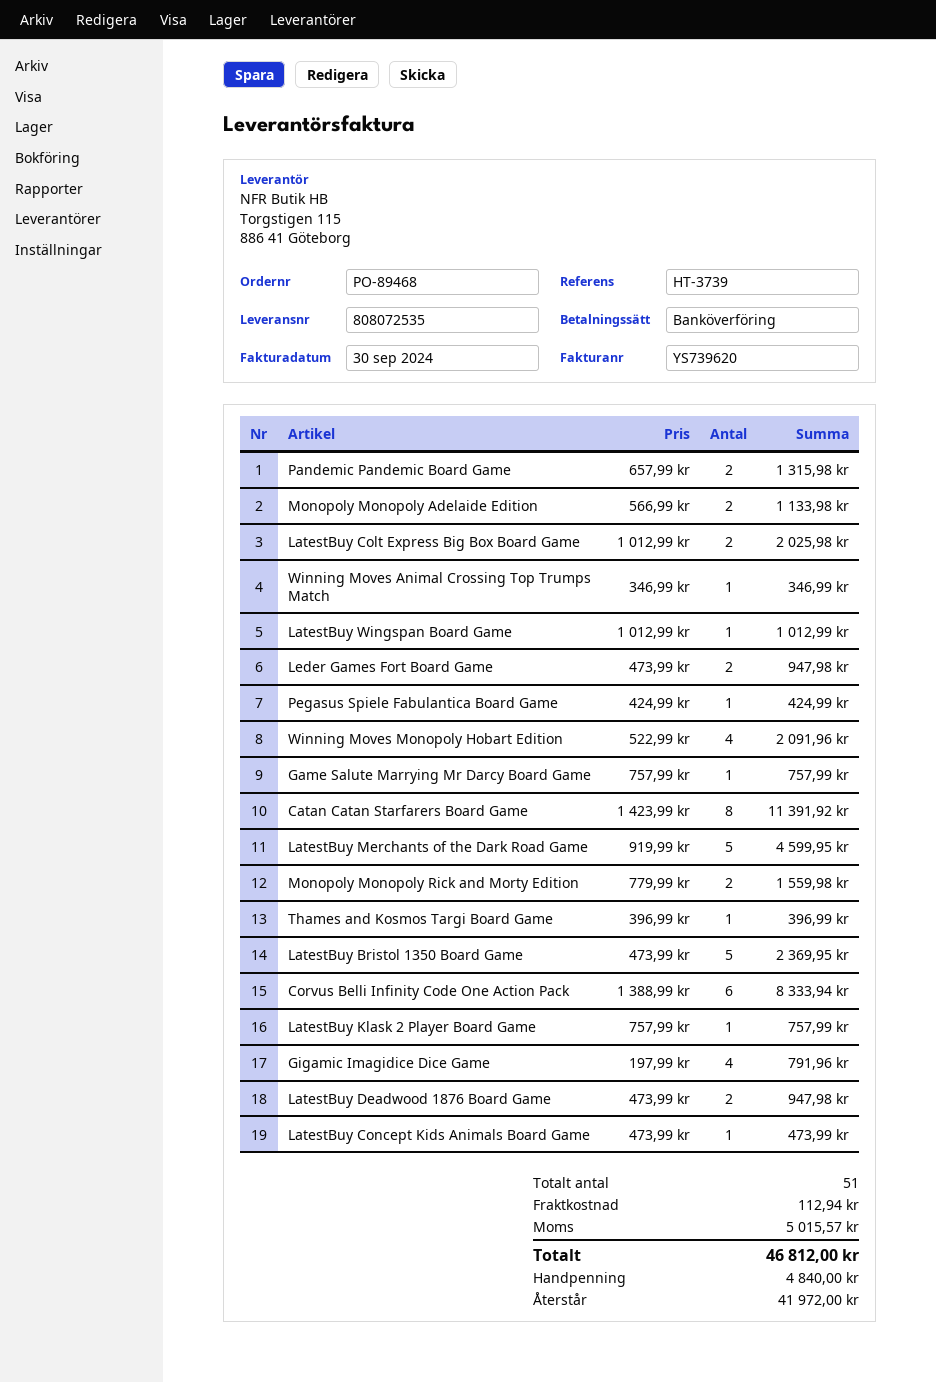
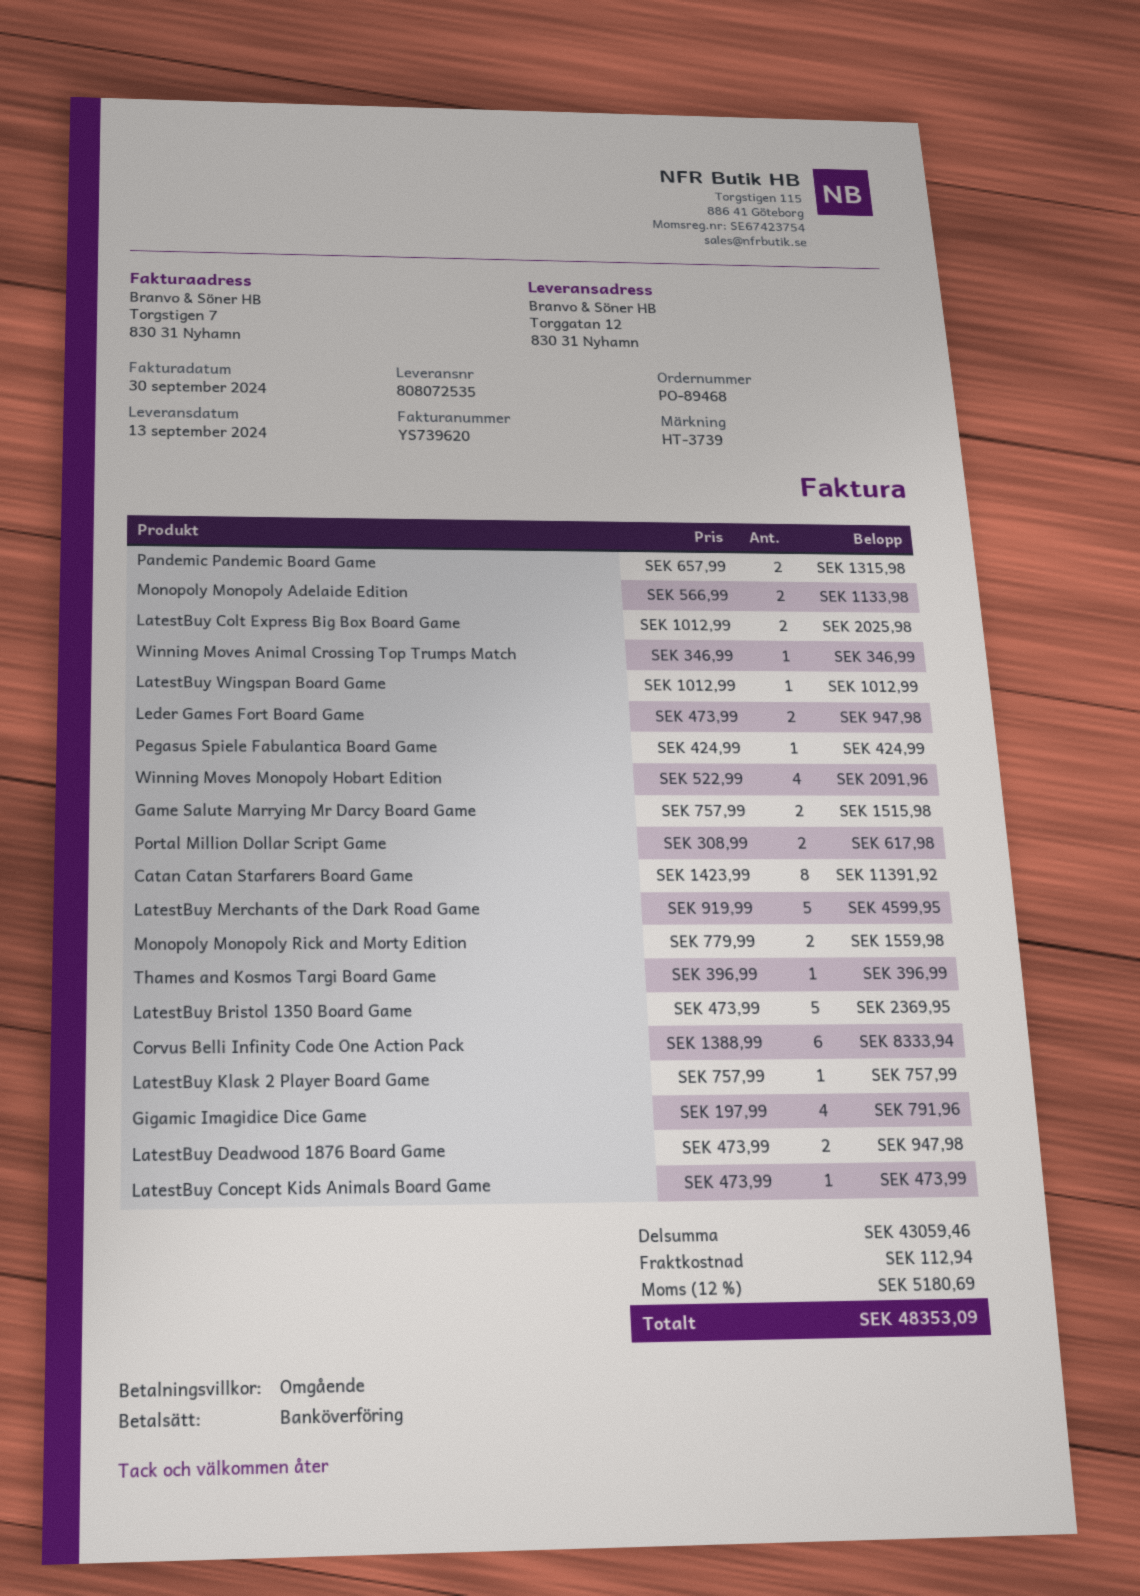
Game Salute Marrying Mr Darcy Board Game: 1 x 757.99 = 757.99 -> 2 x 757.99 = 1515.98
Portal Million Dollar Script Game: none -> 2 x 308.99 = 617.98
tax: 5015.57 -> 5180.69
total: 46812.00 -> 48353.09

